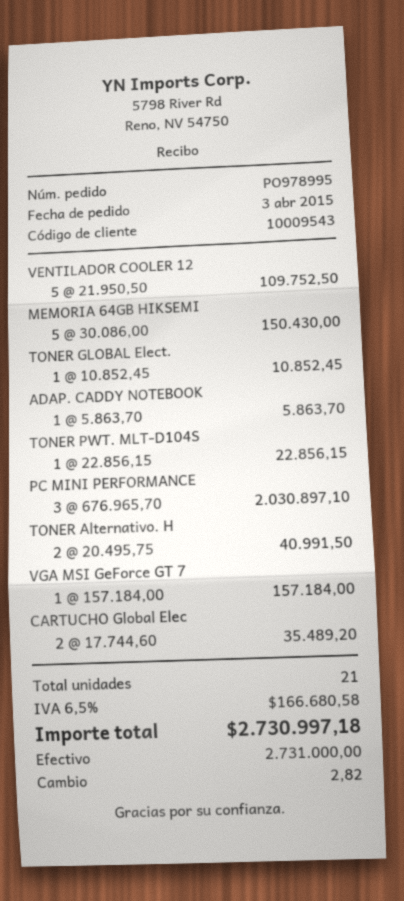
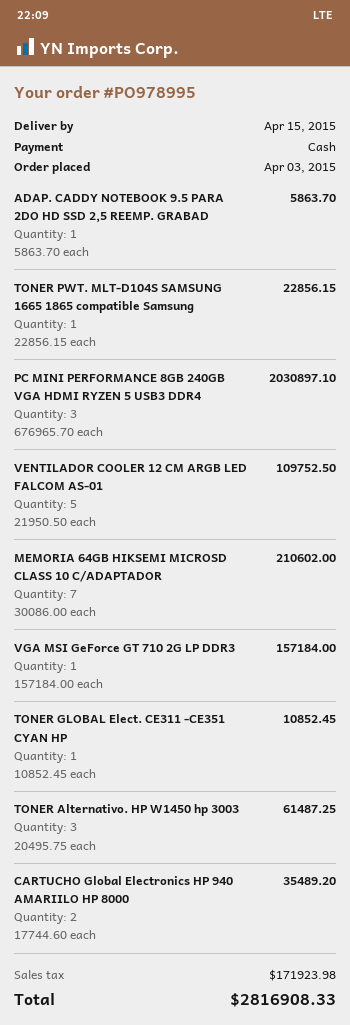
MEMORIA 64GB HIKSEMI: 5 x 30086.00 = 150430.00 -> 7 x 30086.00 = 210602.00
TONER Alternativo. H: 2 x 20495.75 = 40991.50 -> 3 x 20495.75 = 61487.25
tax: 166680.58 -> 171923.98
total: 2730997.18 -> 2816908.33

